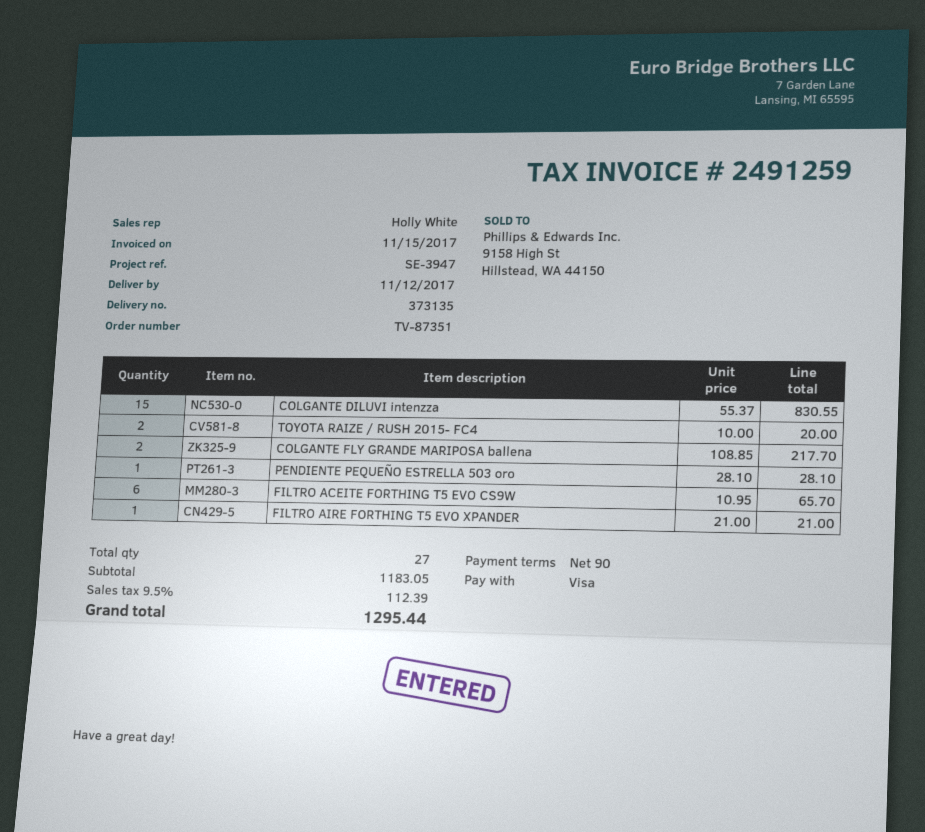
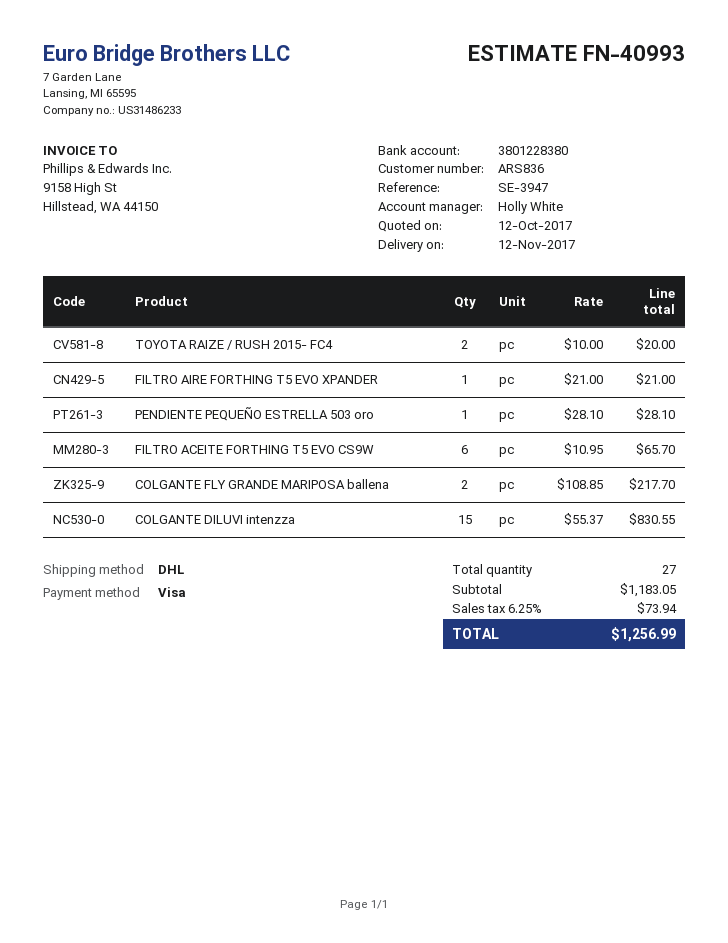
tax: 9.5% = 112.39 -> 6.25% = 73.94
total: 1295.44 -> 1256.99

